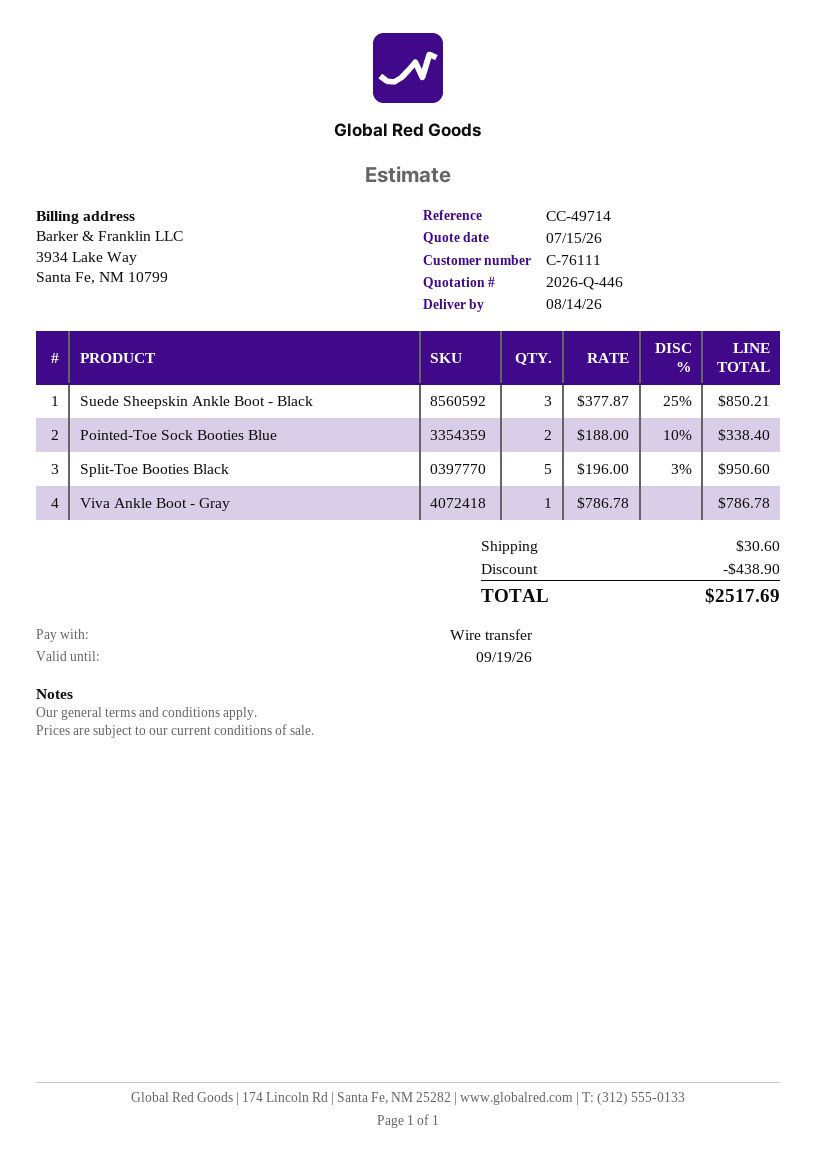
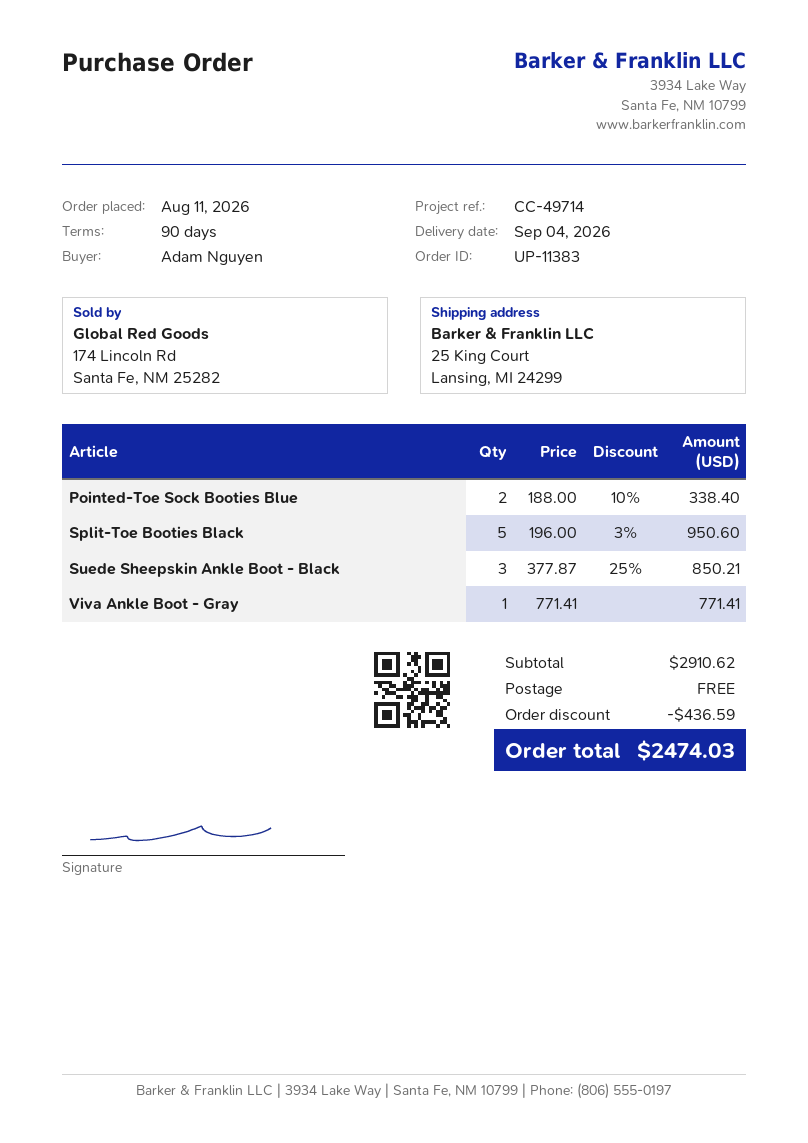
delivery date: 2026-08-14 -> 2026-09-04
Viva Ankle Boot - Gray: 1 x 786.78 = 786.78 -> 1 x 771.41 = 771.41
discount: 438.90 -> 436.59
shipping: 30.60 -> 0.00
total: 2517.69 -> 2474.03

